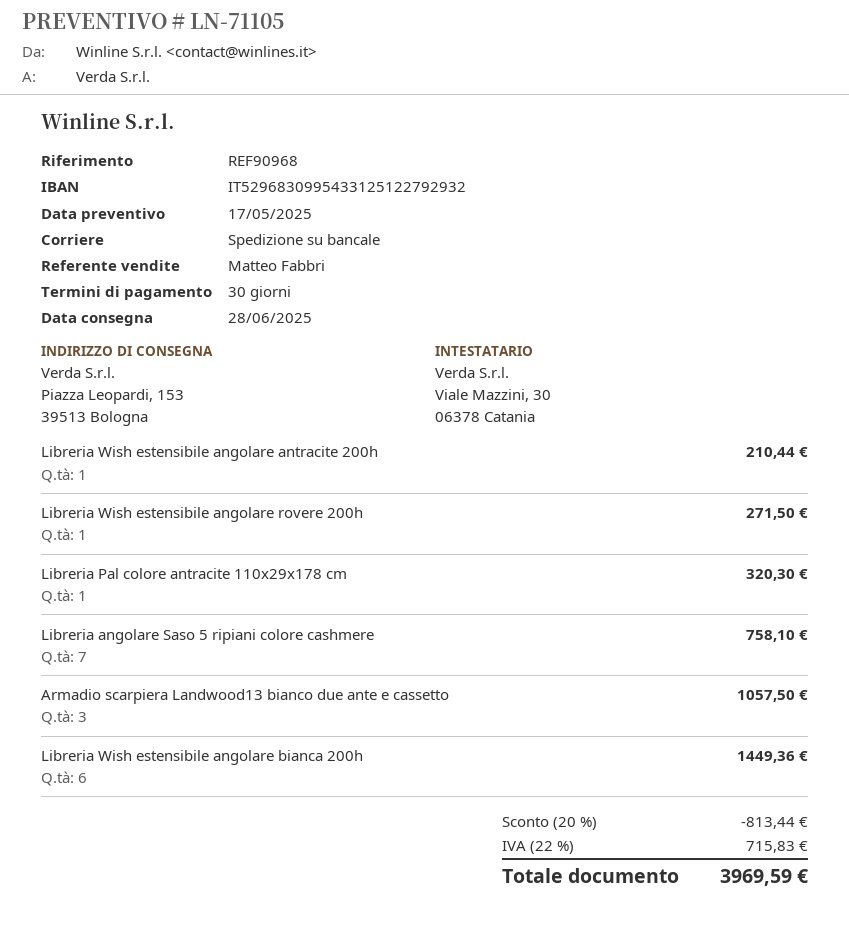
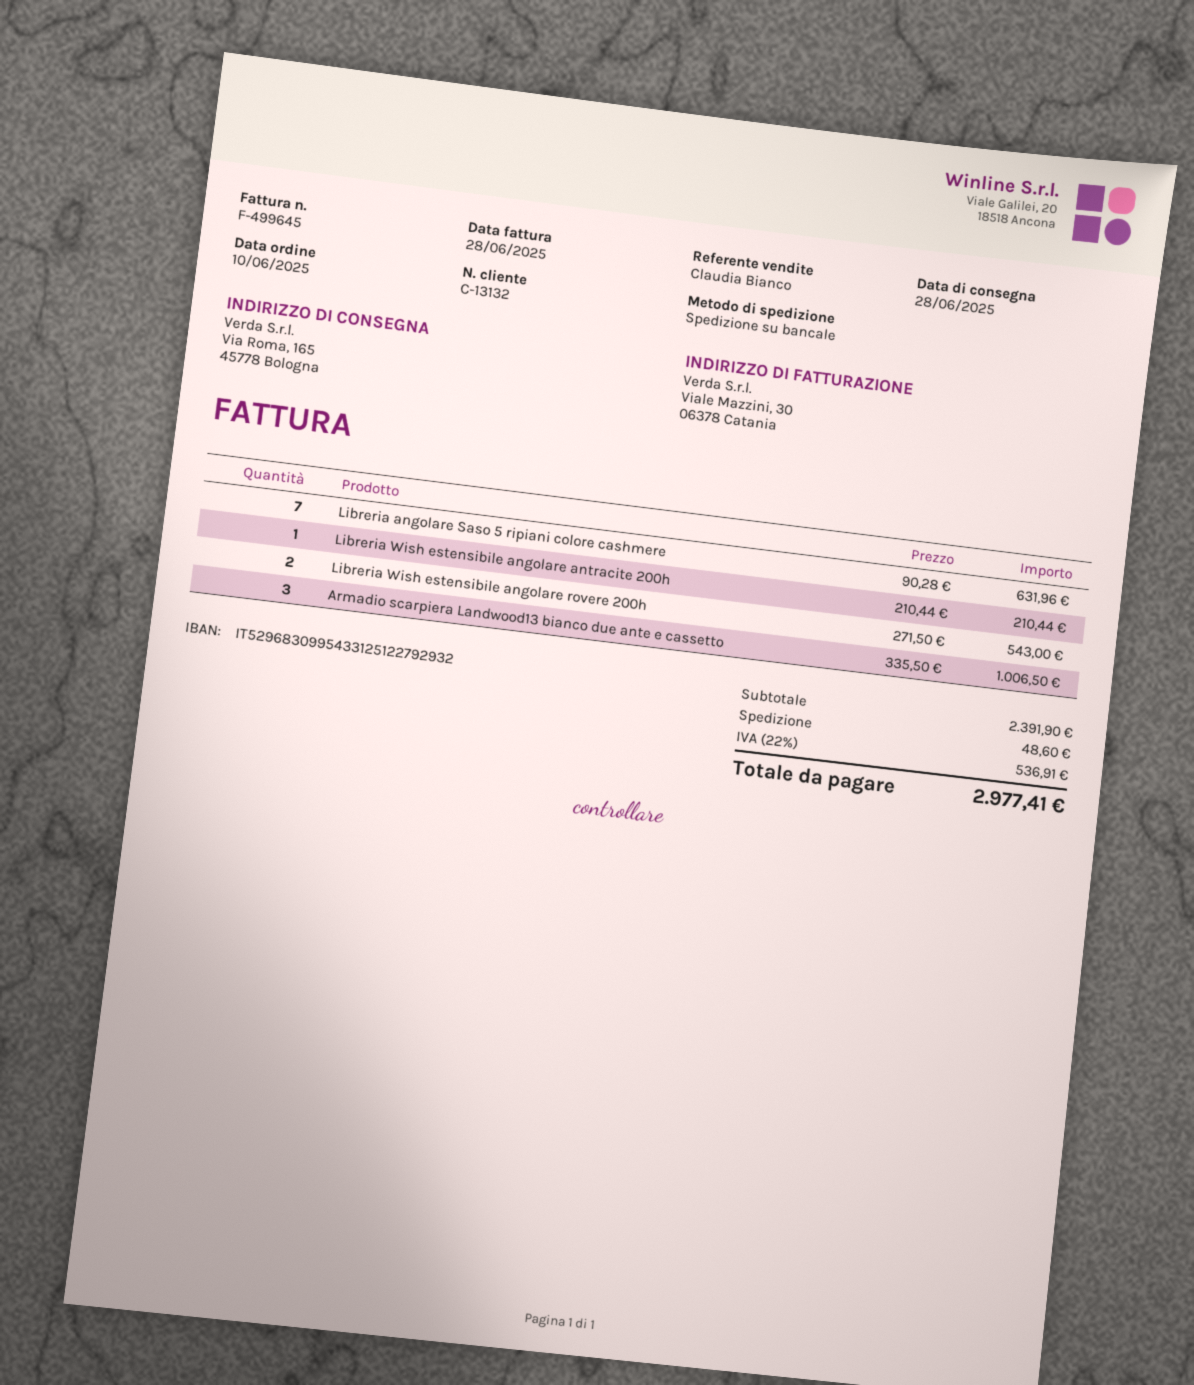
sales rep: Matteo Fabbri -> Claudia Bianco
ship to: Piazza Leopardi, 153, 39513 Bologna -> Via Roma, 165, 45778 Bologna
Libreria Wish estensibile angolare rovere 200h: 1 for 271.50 -> 2 for 543.00
Libreria Pal colore antracite 110x29x178 cm: 1 for 320.30 -> none
Libreria angolare Saso 5 ripiani colore cashmere: 7 for 758.10 -> 7 for 631.96
Armadio scarpiera Landwood13 bianco due ante e cassetto: 3 for 1057.50 -> 3 for 1006.50
Libreria Wish estensibile angolare bianca 200h: 6 for 1449.36 -> none
discount: 20% = 813.44 -> none
shipping: none -> 48.60
tax: 22% = 715.83 -> 22% = 536.91
total: 3969.59 -> 2977.41

